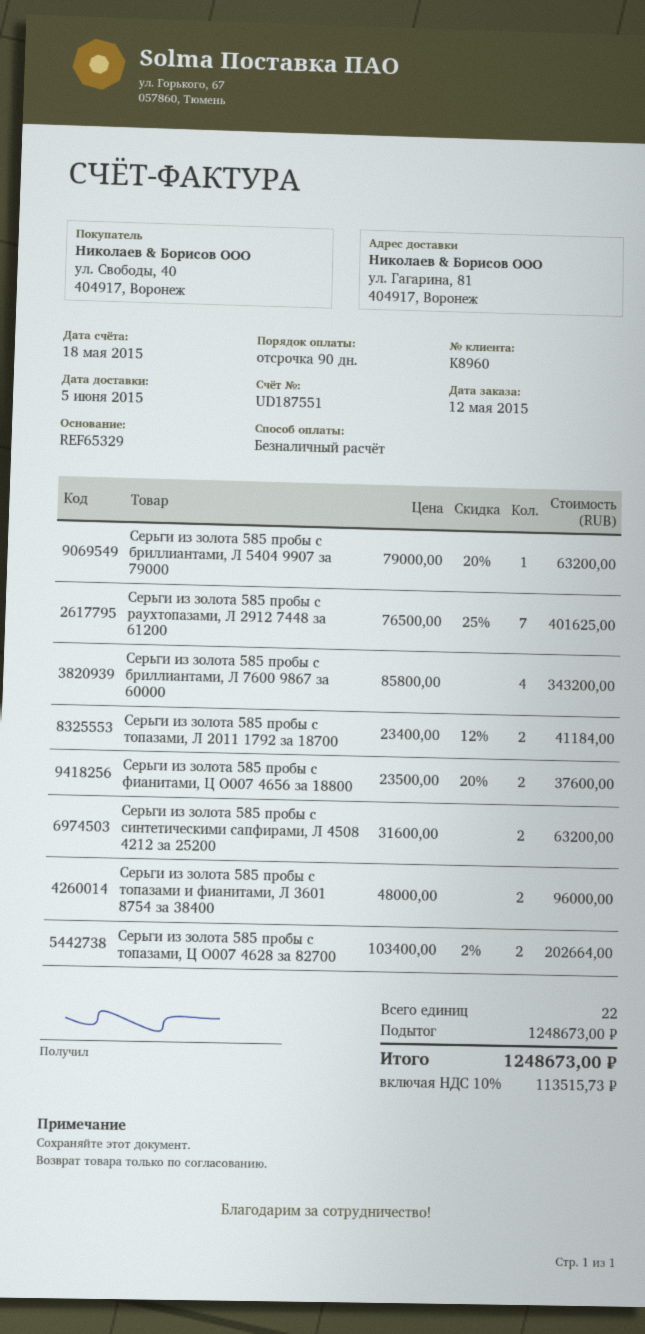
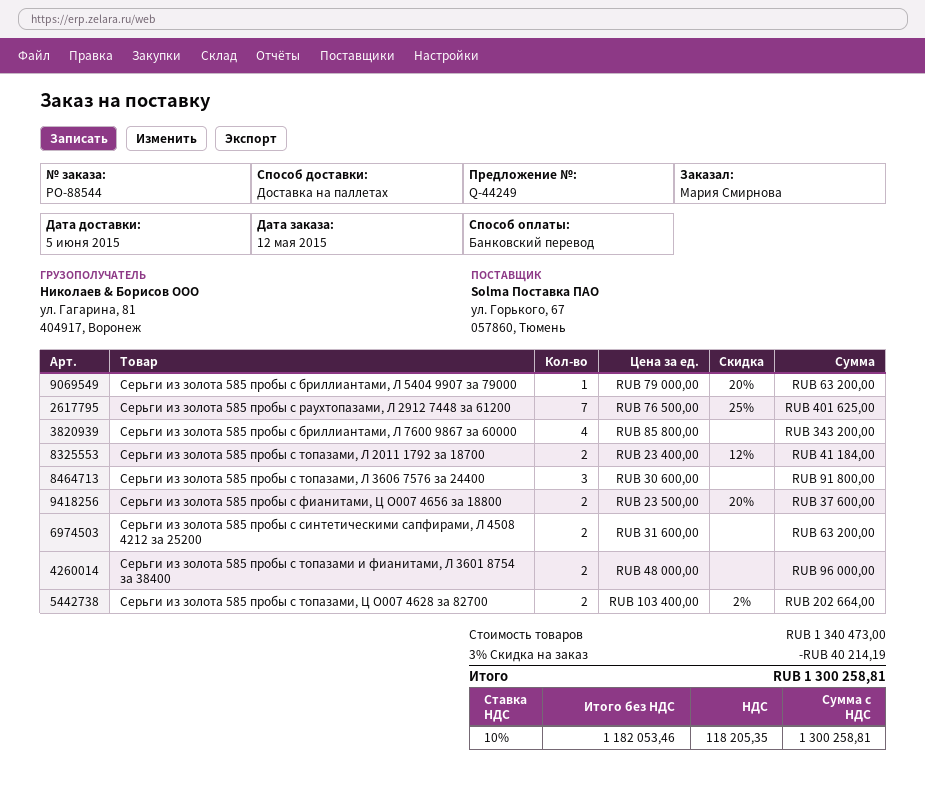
Серьги из золота 585 пробы с топазами, Л 3606 7576 за 24400: none -> 3 x 30600.00 = 91800.00
subtotal: 1248673.00 -> 1340473.00
discount: none -> 3% = 40214.19
tax: 10% = 113515.73 -> 10% = 118205.35
total: 1248673.00 -> 1300258.81

